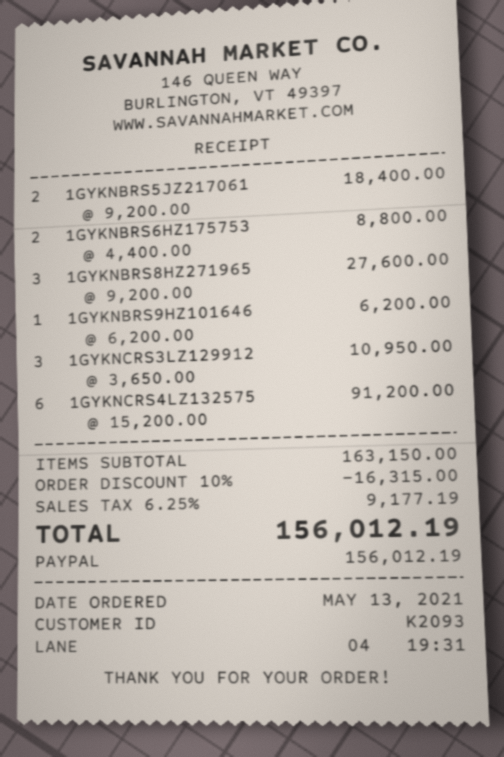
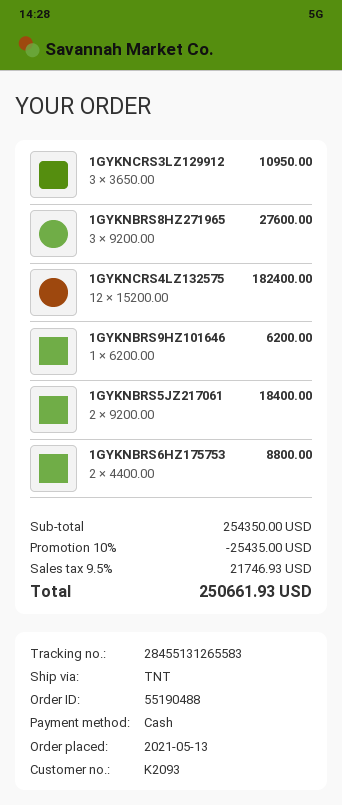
payment method: PayPal -> cash
1GYKNCRS4LZ132575: 6 x 15200.00 = 91200.00 -> 12 x 15200.00 = 182400.00
subtotal: 163150.00 -> 254350.00
discount: 10% = 16315.00 -> 10% = 25435.00
tax: 6.25% = 9177.19 -> 9.5% = 21746.93
total: 156012.19 -> 250661.93

